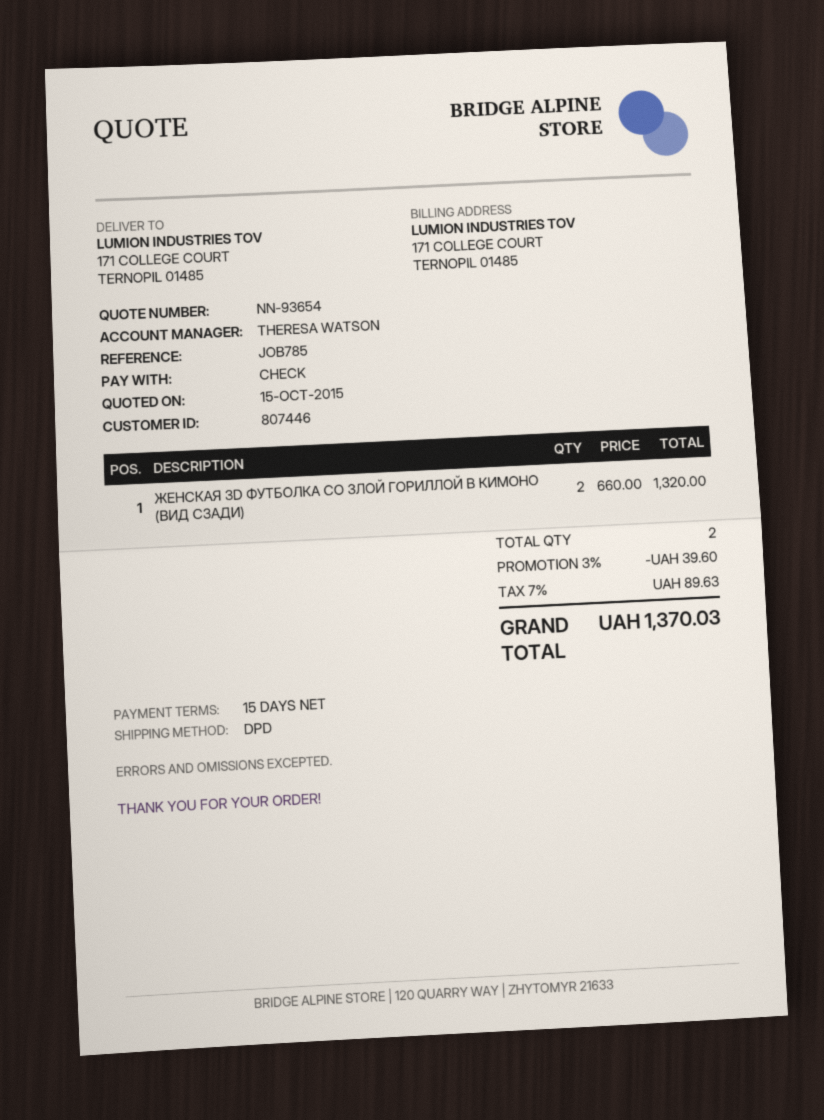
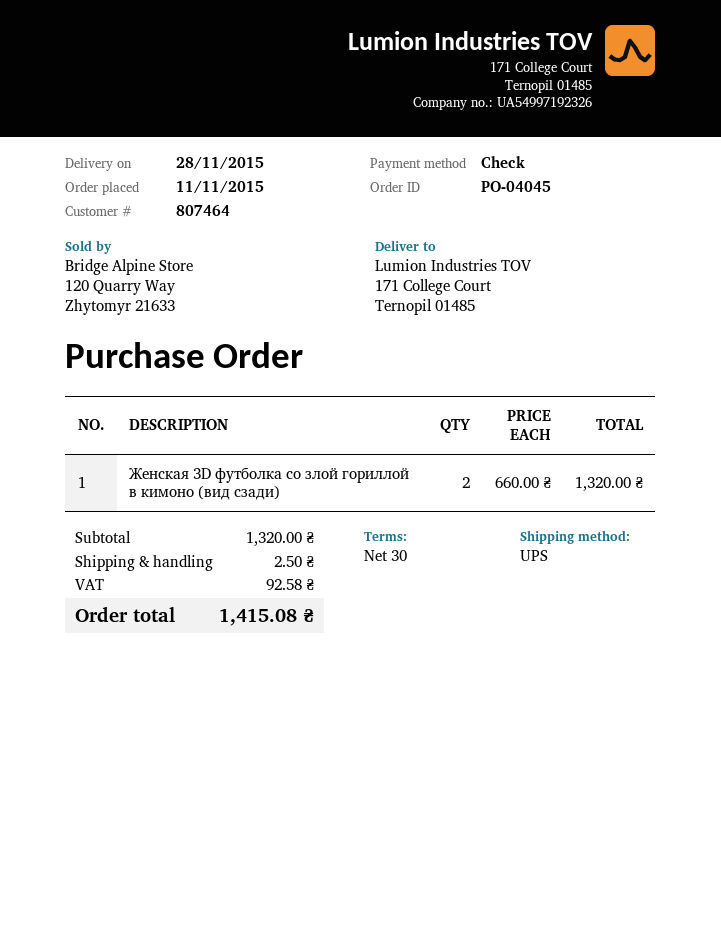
payment terms: 15 days -> 30 days
customer number: 807446 -> 807464
shipping method: DPD -> UPS
discount: 3% = 39.60 -> none
shipping: none -> 2.50
tax: 89.63 -> 92.58
total: 1370.03 -> 1415.08

